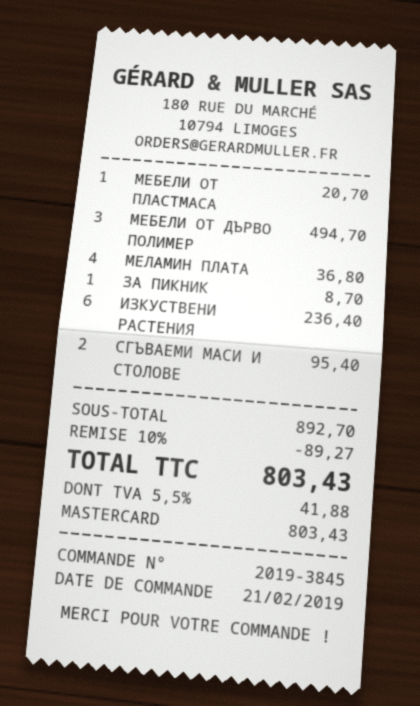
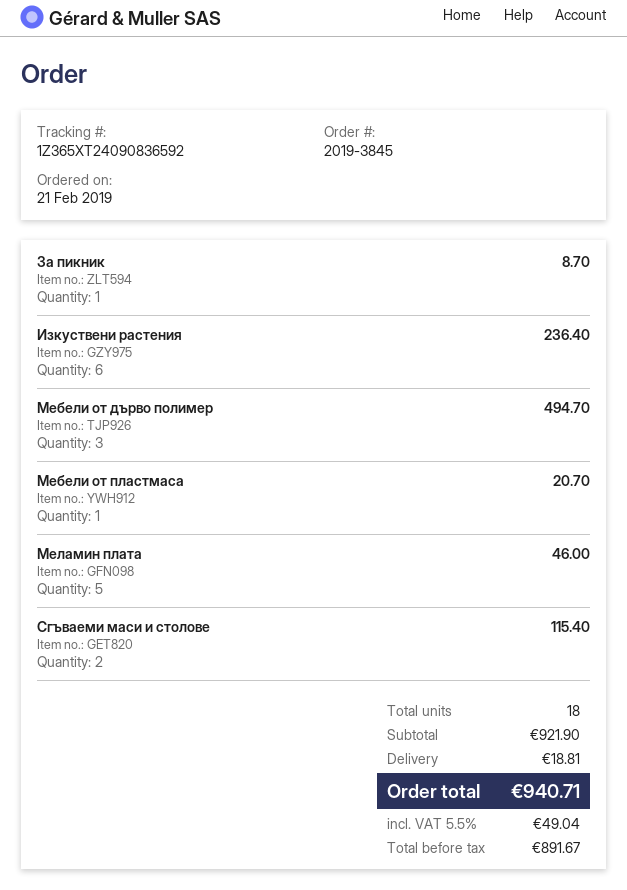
МЕЛАМИН ПЛАТА: 4 for 36.80 -> 5 for 46.00
СГЪВАЕМИ МАСИ И СТОЛОВЕ: 2 for 95.40 -> 2 for 115.40
subtotal: 892.70 -> 921.90
discount: 10% = 89.27 -> none
shipping: none -> 18.81
tax: 5.5% = 41.88 -> 5.5% = 49.04
total: 803.43 -> 940.71

